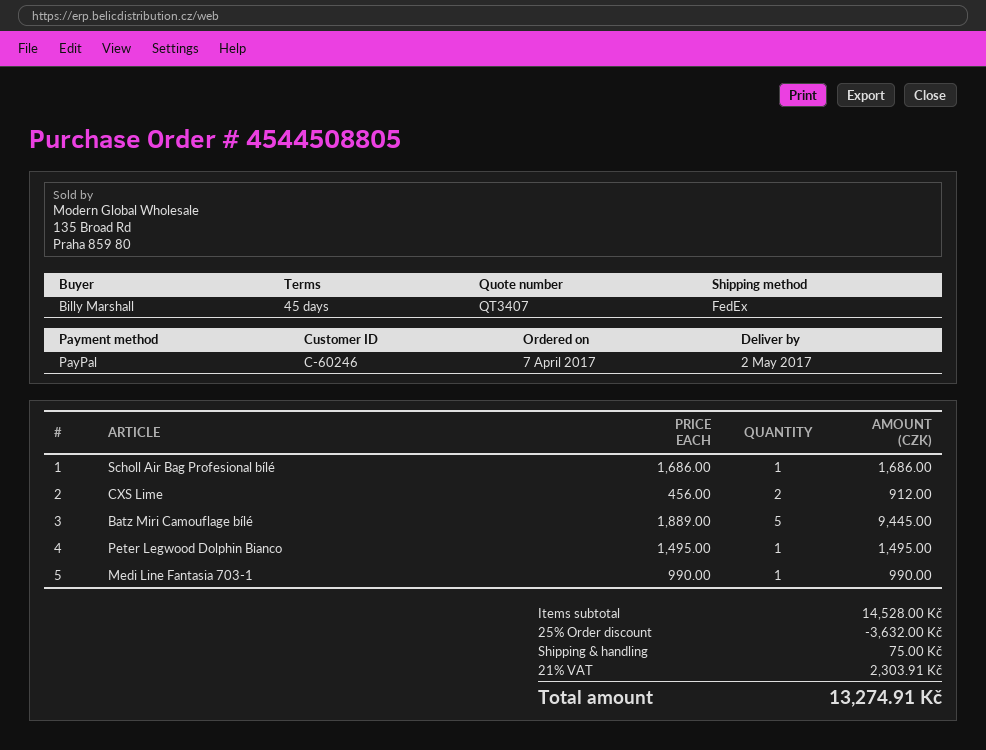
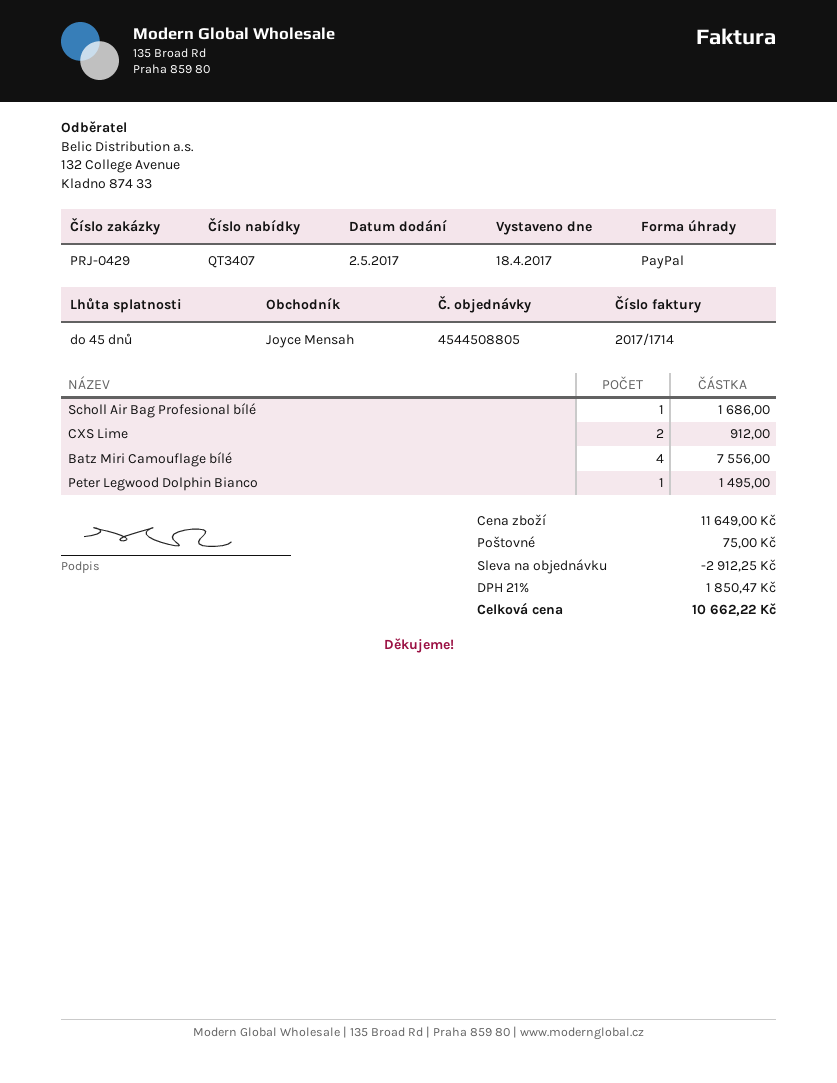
Batz Miri Camouflage bílé: 5 for 9445.00 -> 4 for 7556.00
Medi Line Fantasia 703-1: 1 for 990.00 -> none
subtotal: 14528.00 -> 11649.00
discount: 3632.00 -> 2912.25
tax: 21% = 2303.91 -> 21% = 1850.47
total: 13274.91 -> 10662.22

